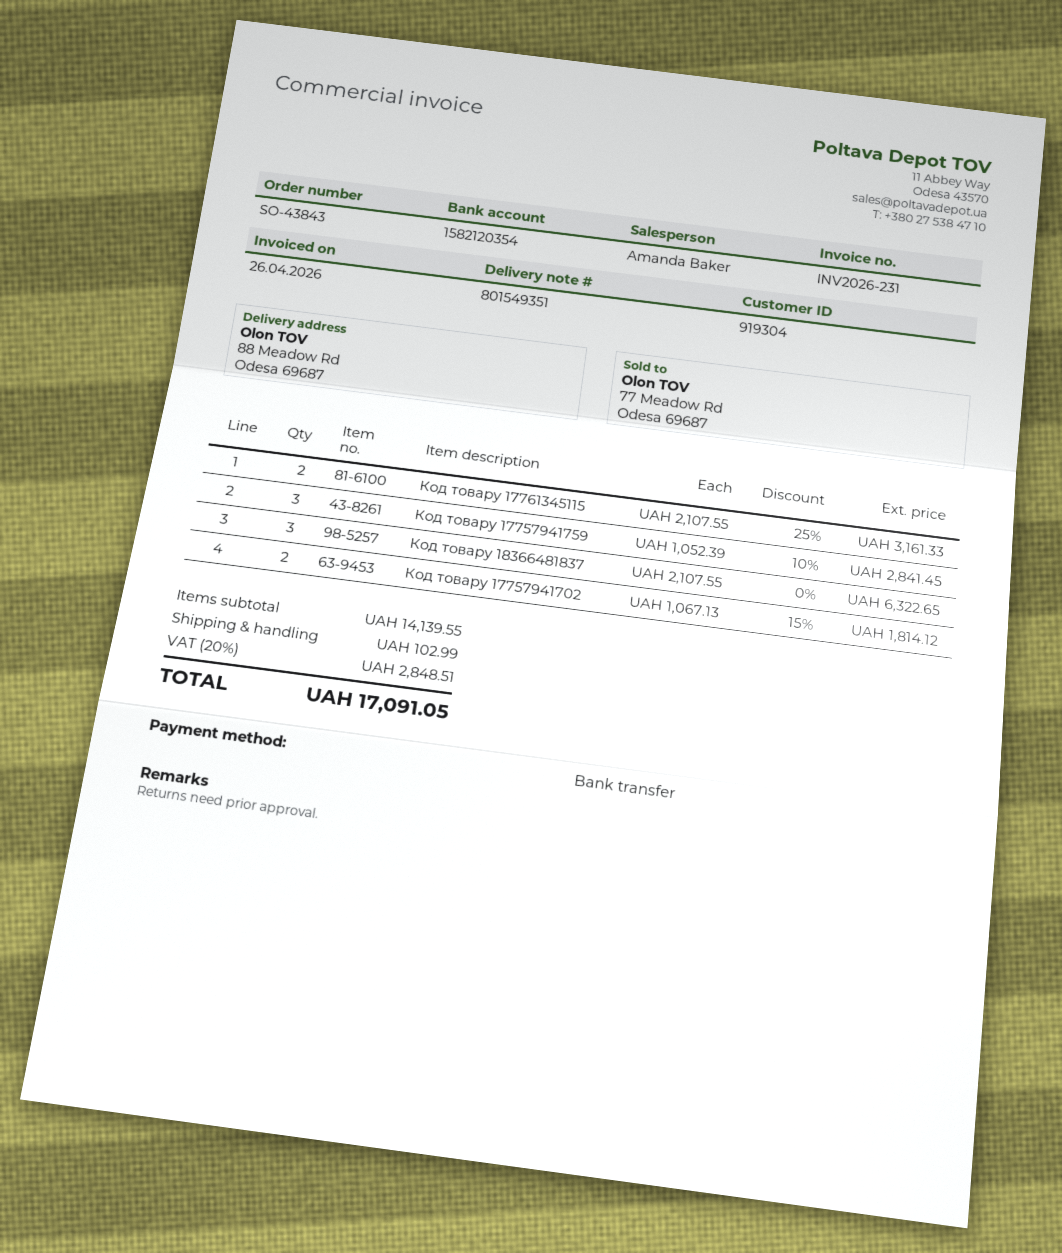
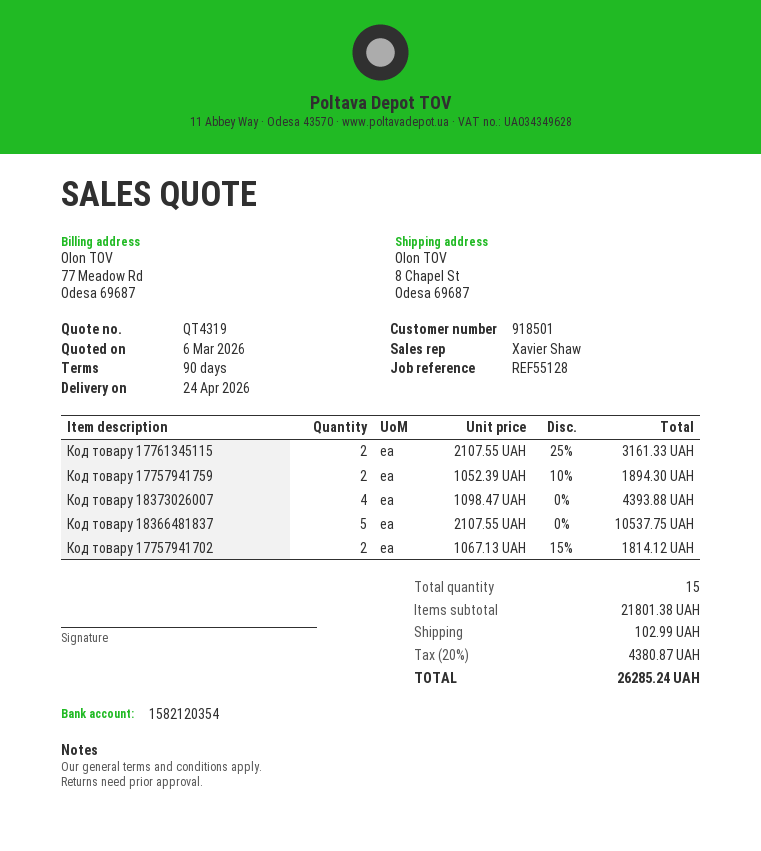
customer number: 919304 -> 918501
sales rep: Amanda Baker -> Xavier Shaw
ship to: 88 Meadow Rd, Odesa 69687 -> 8 Chapel St, Odesa 69687
Код товару 17757941759: 3 x 1052.39 - 10% = 2841.45 -> 2 x 1052.39 - 10% = 1894.30
Код товару 18366481837: 3 x 2107.55 = 6322.65 -> 5 x 2107.55 = 10537.75
Код товару 18373026007: none -> 4 x 1098.47 = 4393.88
subtotal: 14139.55 -> 21801.38
tax: 20% = 2848.51 -> 20% = 4380.87
total: 17091.05 -> 26285.24

